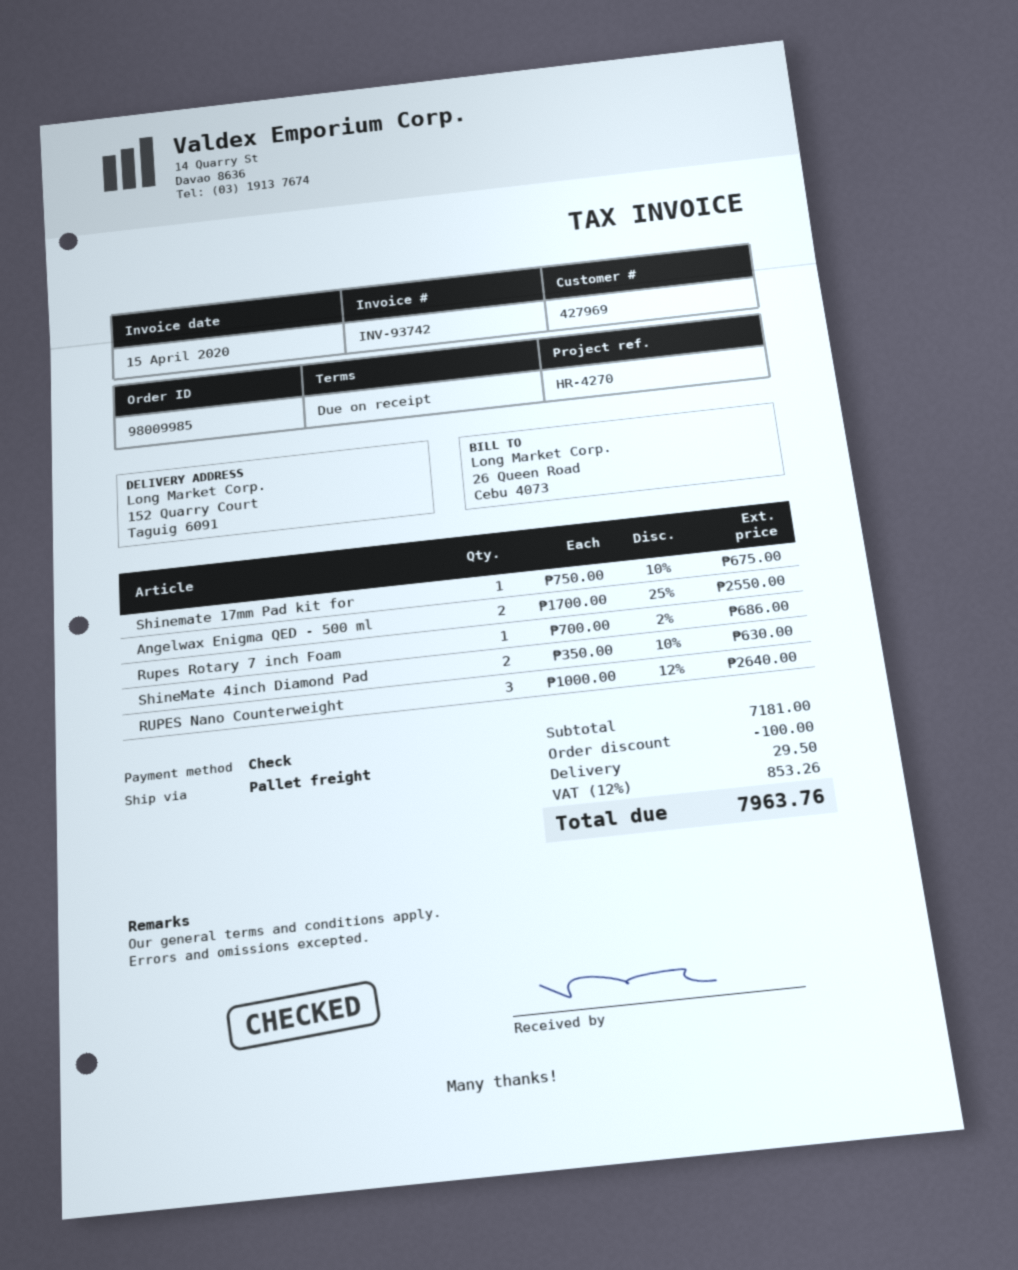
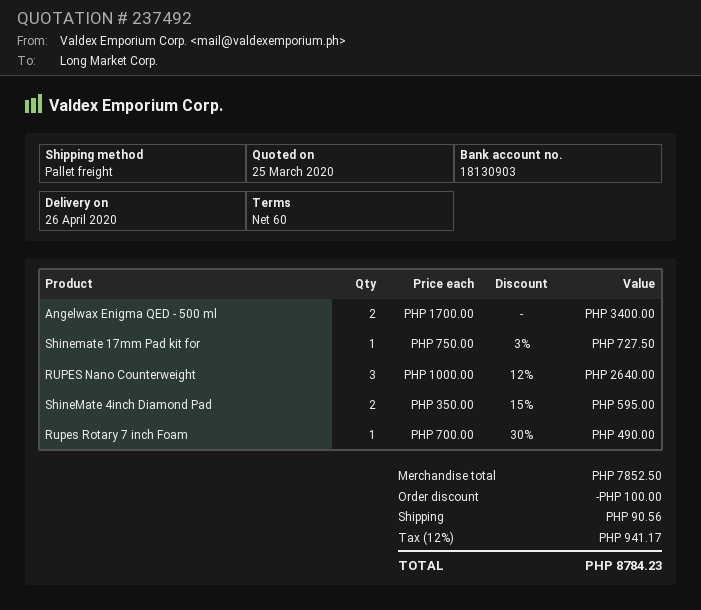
payment terms: on receipt -> 60 days
Shinemate 17mm Pad kit for: 1 x 750.00 - 10% = 675.00 -> 1 x 750.00 - 3% = 727.50
Angelwax Enigma QED - 500 ml: 2 x 1700.00 - 25% = 2550.00 -> 2 x 1700.00 = 3400.00
Rupes Rotary 7 inch Foam: 1 x 700.00 - 2% = 686.00 -> 1 x 700.00 - 30% = 490.00
ShineMate 4inch Diamond Pad: 2 x 350.00 - 10% = 630.00 -> 2 x 350.00 - 15% = 595.00
subtotal: 7181.00 -> 7852.50
shipping: 29.50 -> 90.56
tax: 12% = 853.26 -> 12% = 941.17
total: 7963.76 -> 8784.23

